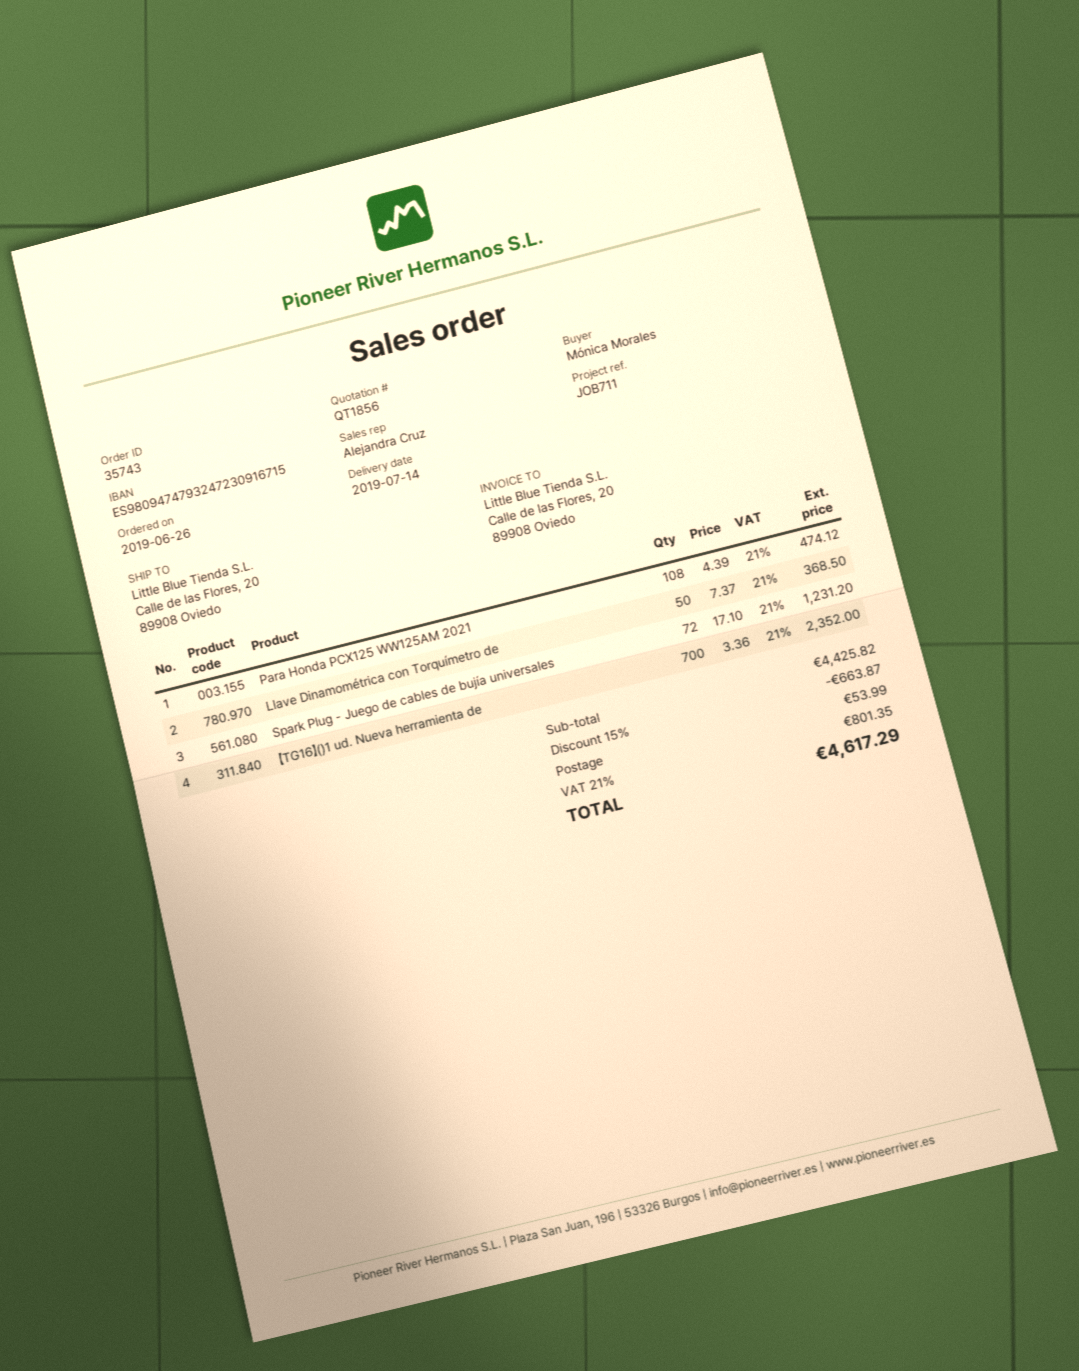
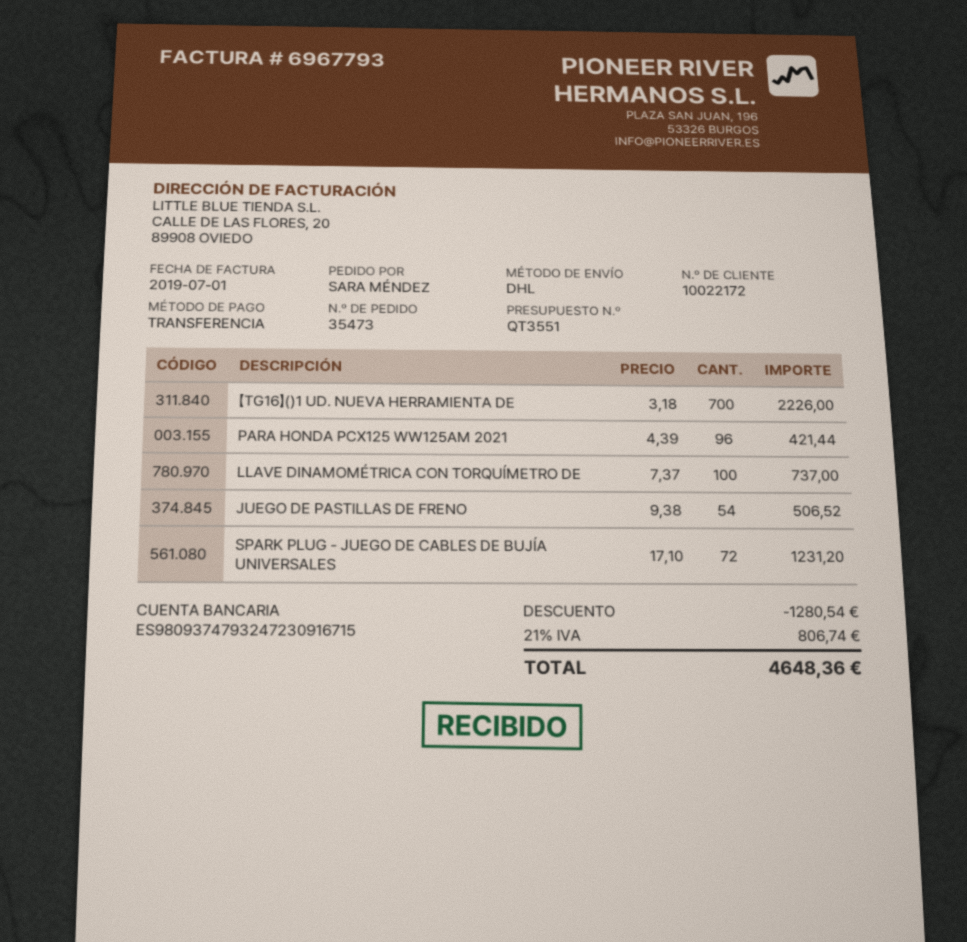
quote number: QT1856 -> QT3551
order number: 35743 -> 35473
ordered by: Mónica Morales -> SARA MÉNDEZ
bank account: ES9809474793247230916715 -> ES9809374793247230916715
Para Honda PCX125 WW125AM 2021: 108 x 4.39 = 474.12 -> 96 x 4.39 = 421.44
Llave Dinamométrica con Torquímetro de: 50 x 7.37 = 368.50 -> 100 x 7.37 = 737.00
【TG16】()1 ud. Nueva herramienta de: 700 x 3.36 = 2352.00 -> 700 x 3.18 = 2226.00
JUEGO DE PASTILLAS DE FRENO: none -> 54 x 9.38 = 506.52
discount: 663.87 -> 1280.54
shipping: 53.99 -> none
tax: 21% = 801.35 -> 21% = 806.74
total: 4617.29 -> 4648.36

